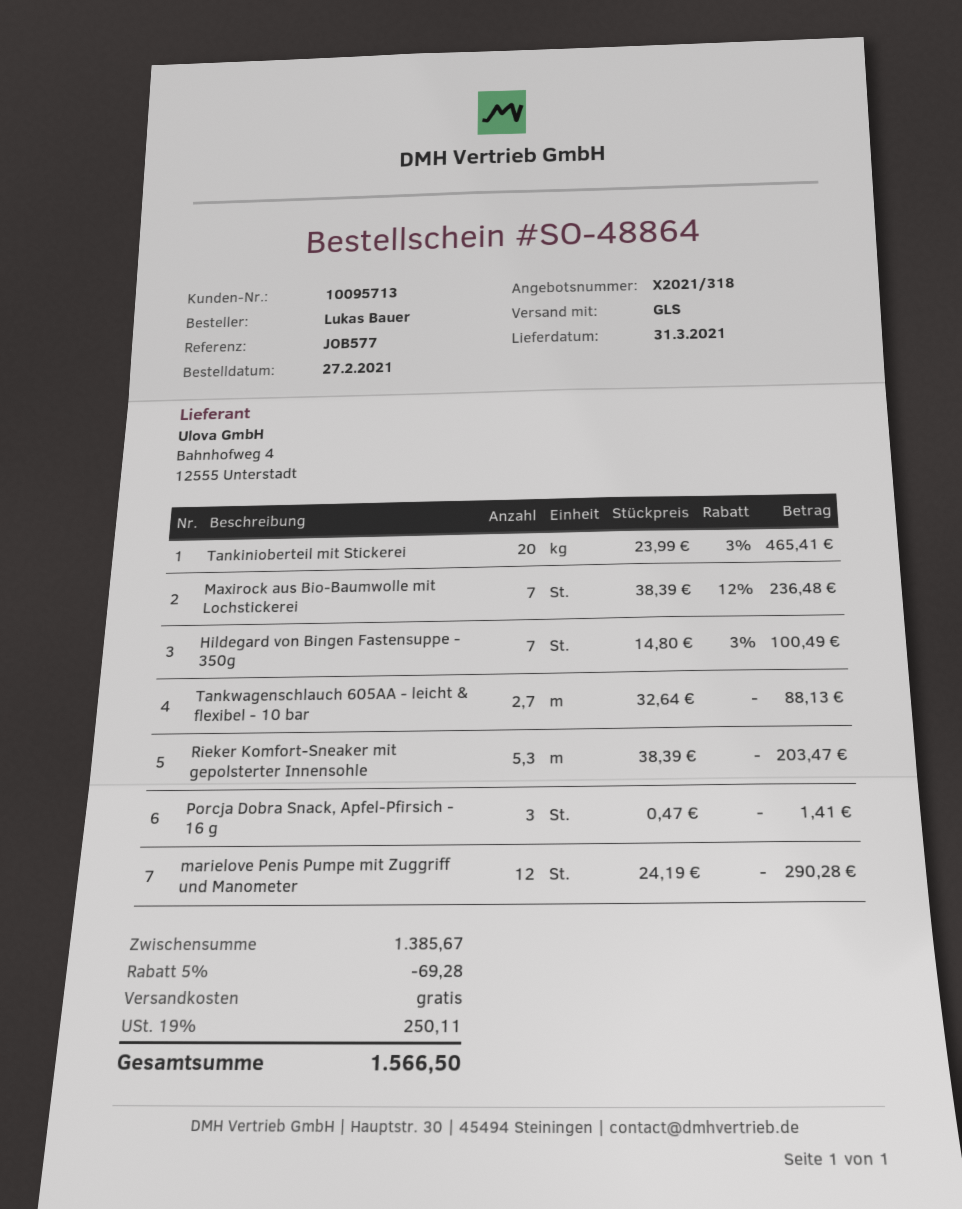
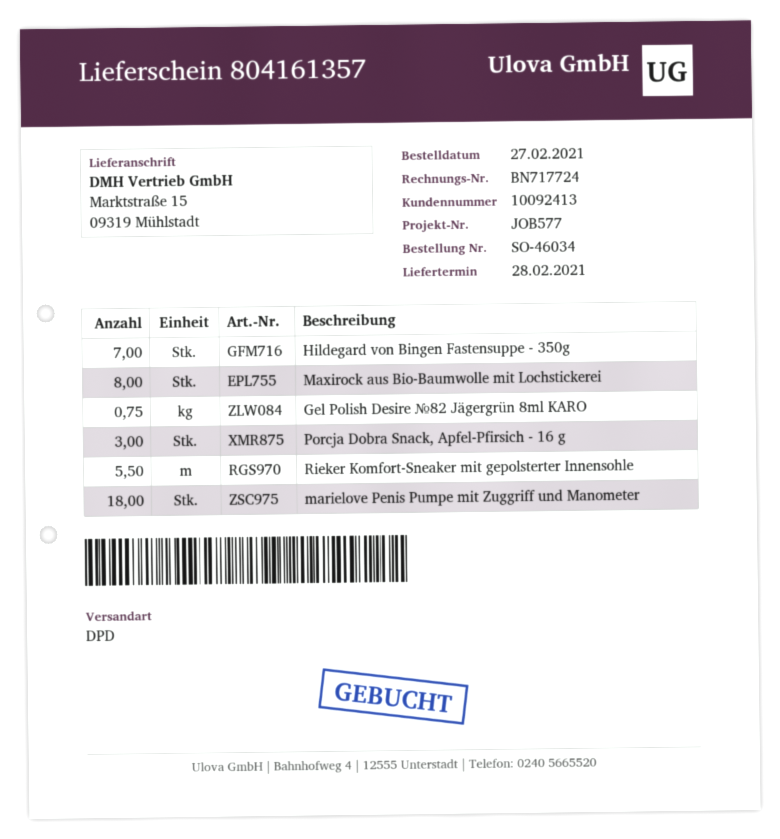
order number: SO-48864 -> SO-46034
delivery date: 2021-03-31 -> 2021-02-28
customer number: 10095713 -> 10092413
shipping method: GLS -> DPD
Tankinioberteil mit Stickerei: 20 -> none
Maxirock aus Bio-Baumwolle mit Lochstickerei: 7 -> 8
Tankwagenschlauch 605AA - leicht & flexibel - 10 bar: 2.7 -> none
Rieker Komfort-Sneaker mit gepolsterter Innensohle: 5.3 -> 5.5
marielove Penis Pumpe mit Zuggriff und Manometer: 12 -> 18
Gel Polish Desire №82 Jägergrün 8ml KARO: none -> 0.75

